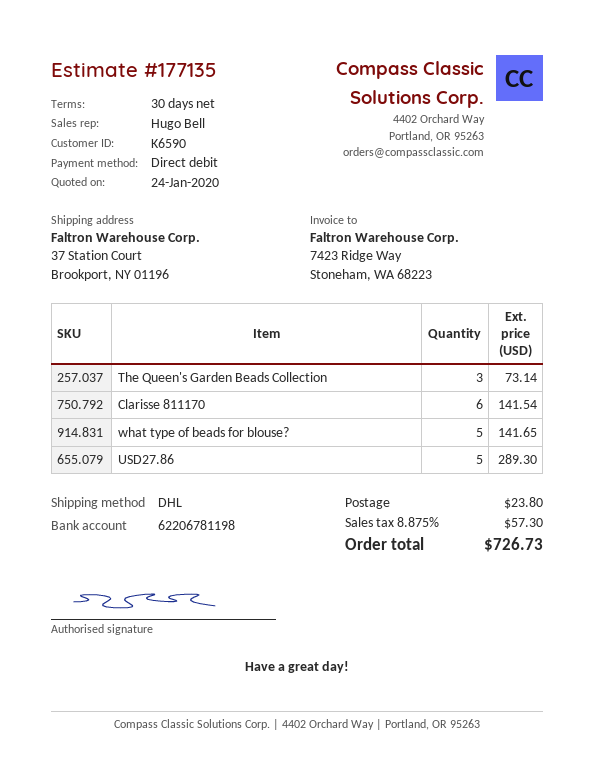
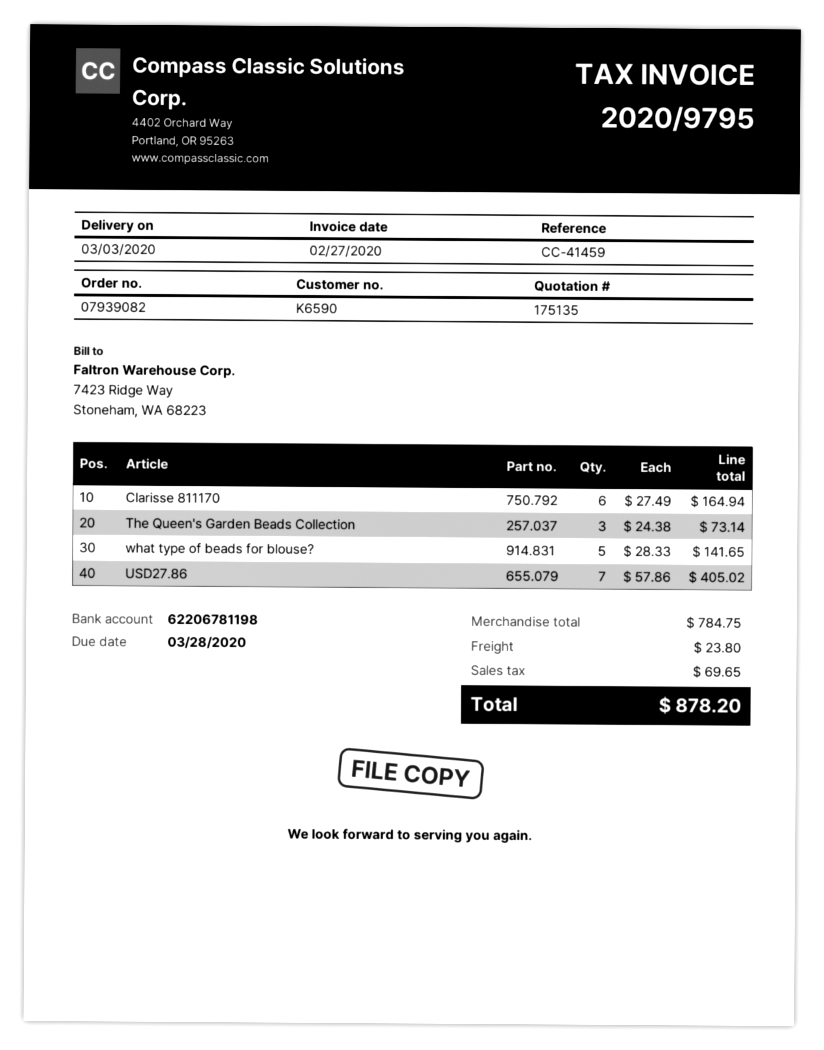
quote number: 177135 -> 175135
Clarisse 811170: 6 for 141.54 -> 6 for 164.94
USD27.86: 5 for 289.30 -> 7 for 405.02
tax: 57.30 -> 69.65
total: 726.73 -> 878.20

